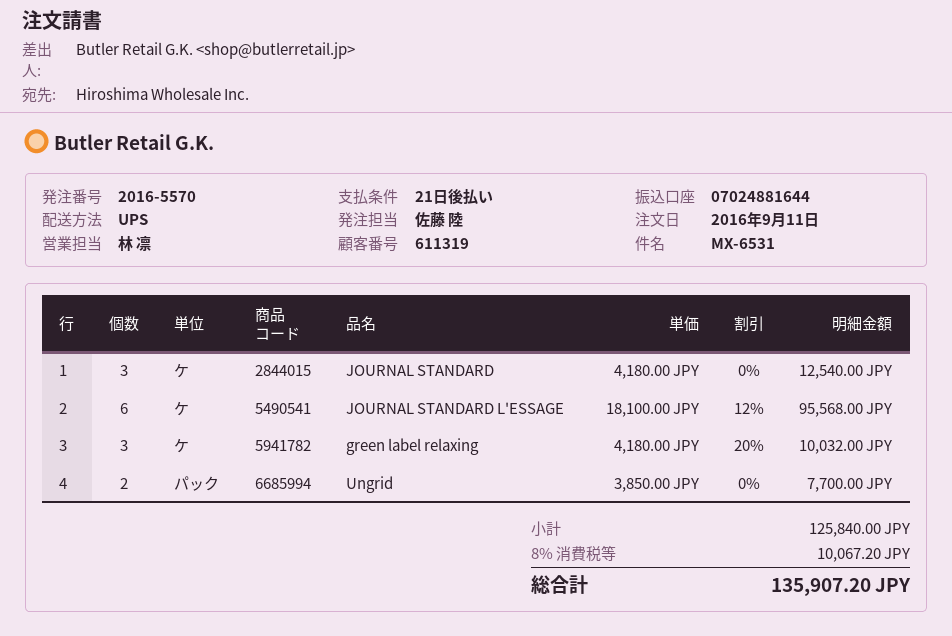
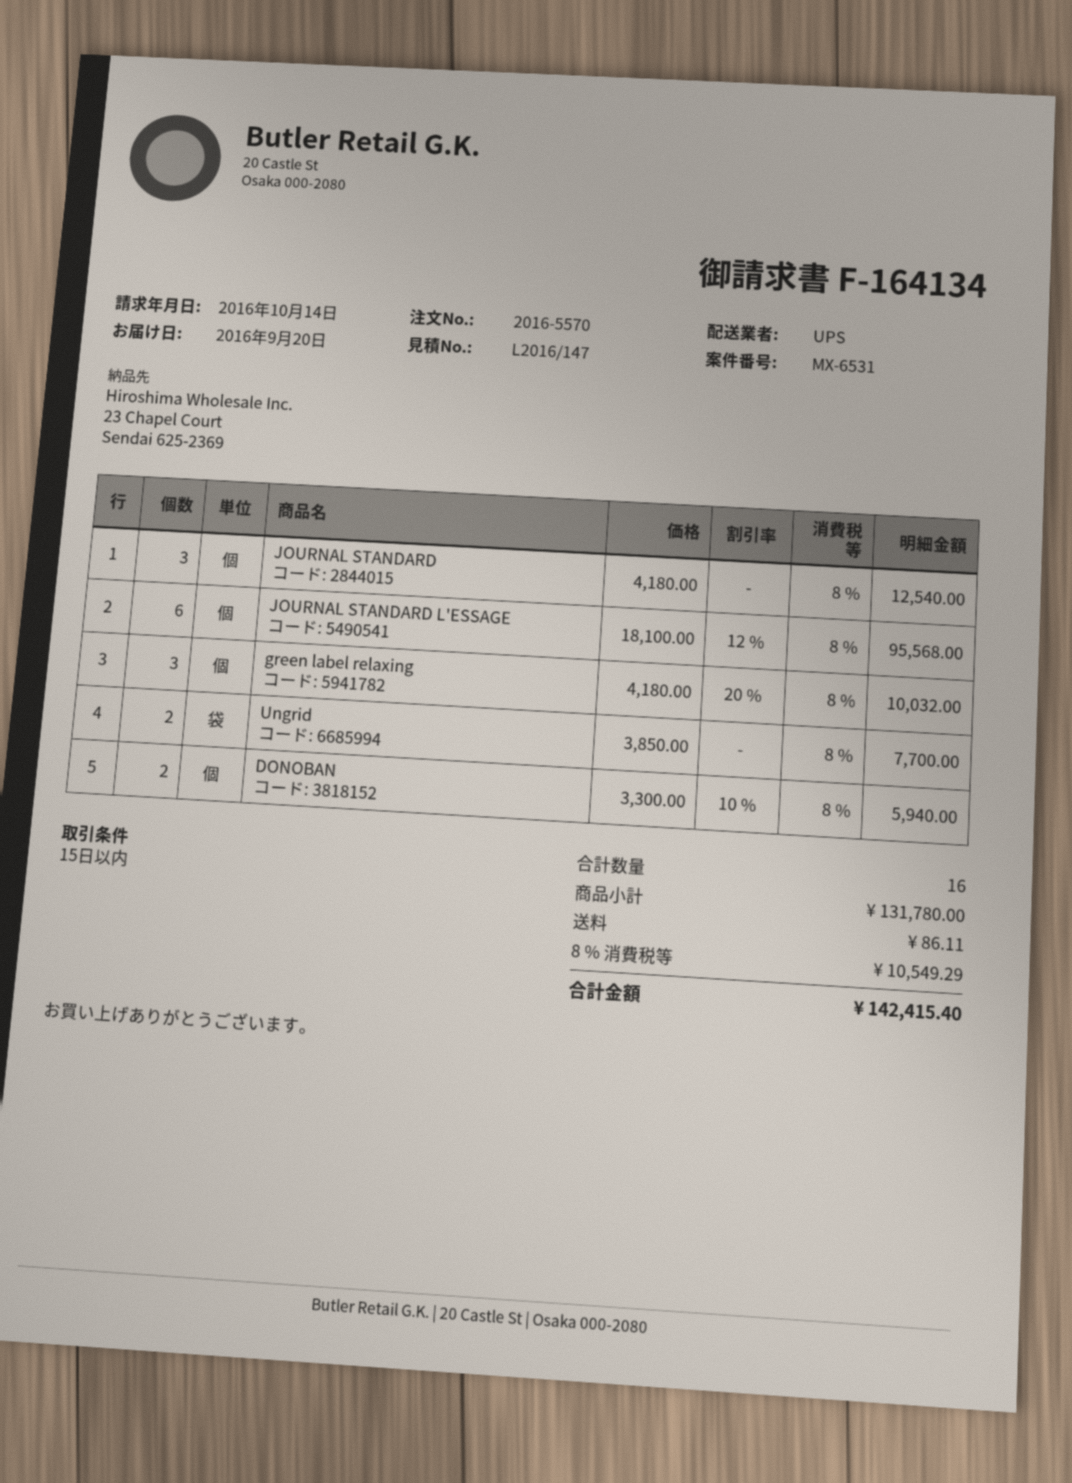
payment terms: 21 days -> 15 days
DONOBAN: none -> 2 x 3300.00 - 10% = 5940.00
subtotal: 125840.00 -> 131780.00
shipping: none -> 86.11
tax: 8% = 10067.20 -> 8% = 10549.29
total: 135907.20 -> 142415.40

